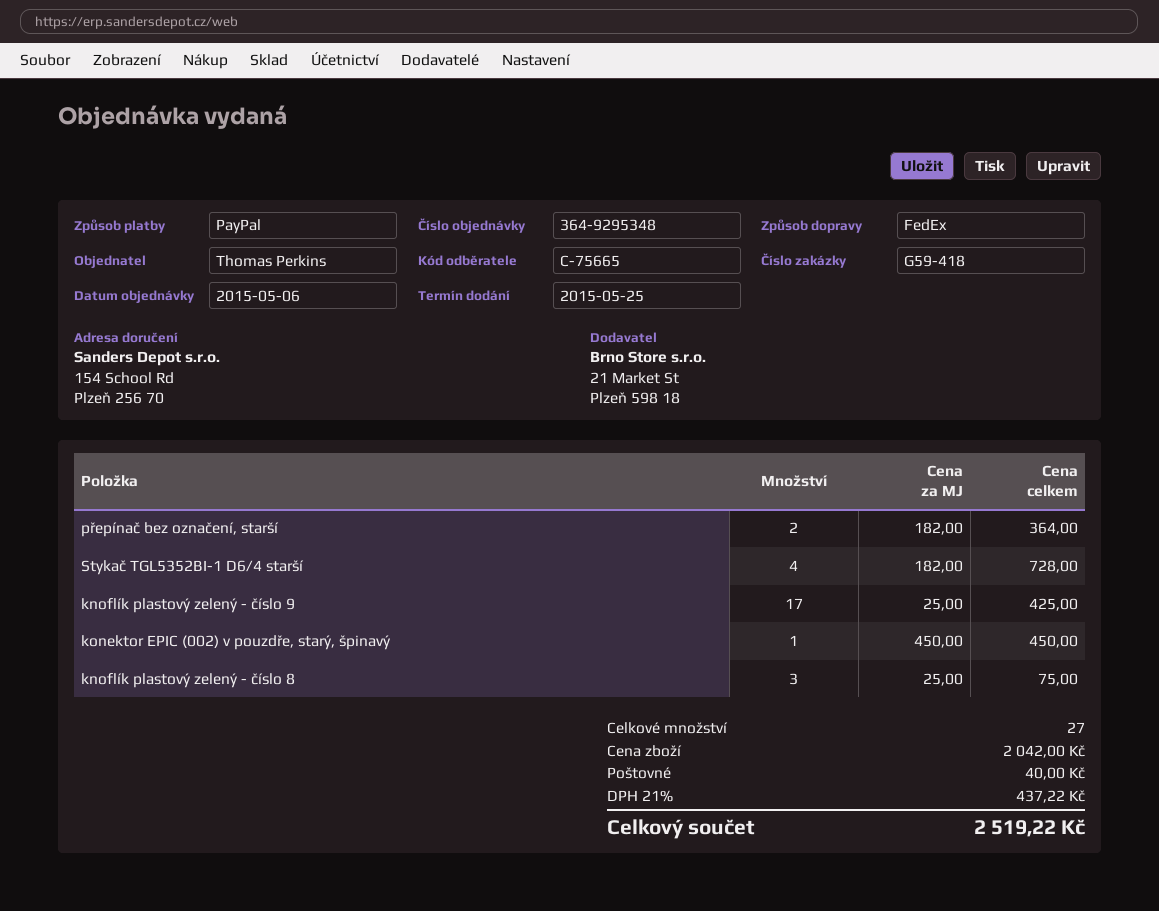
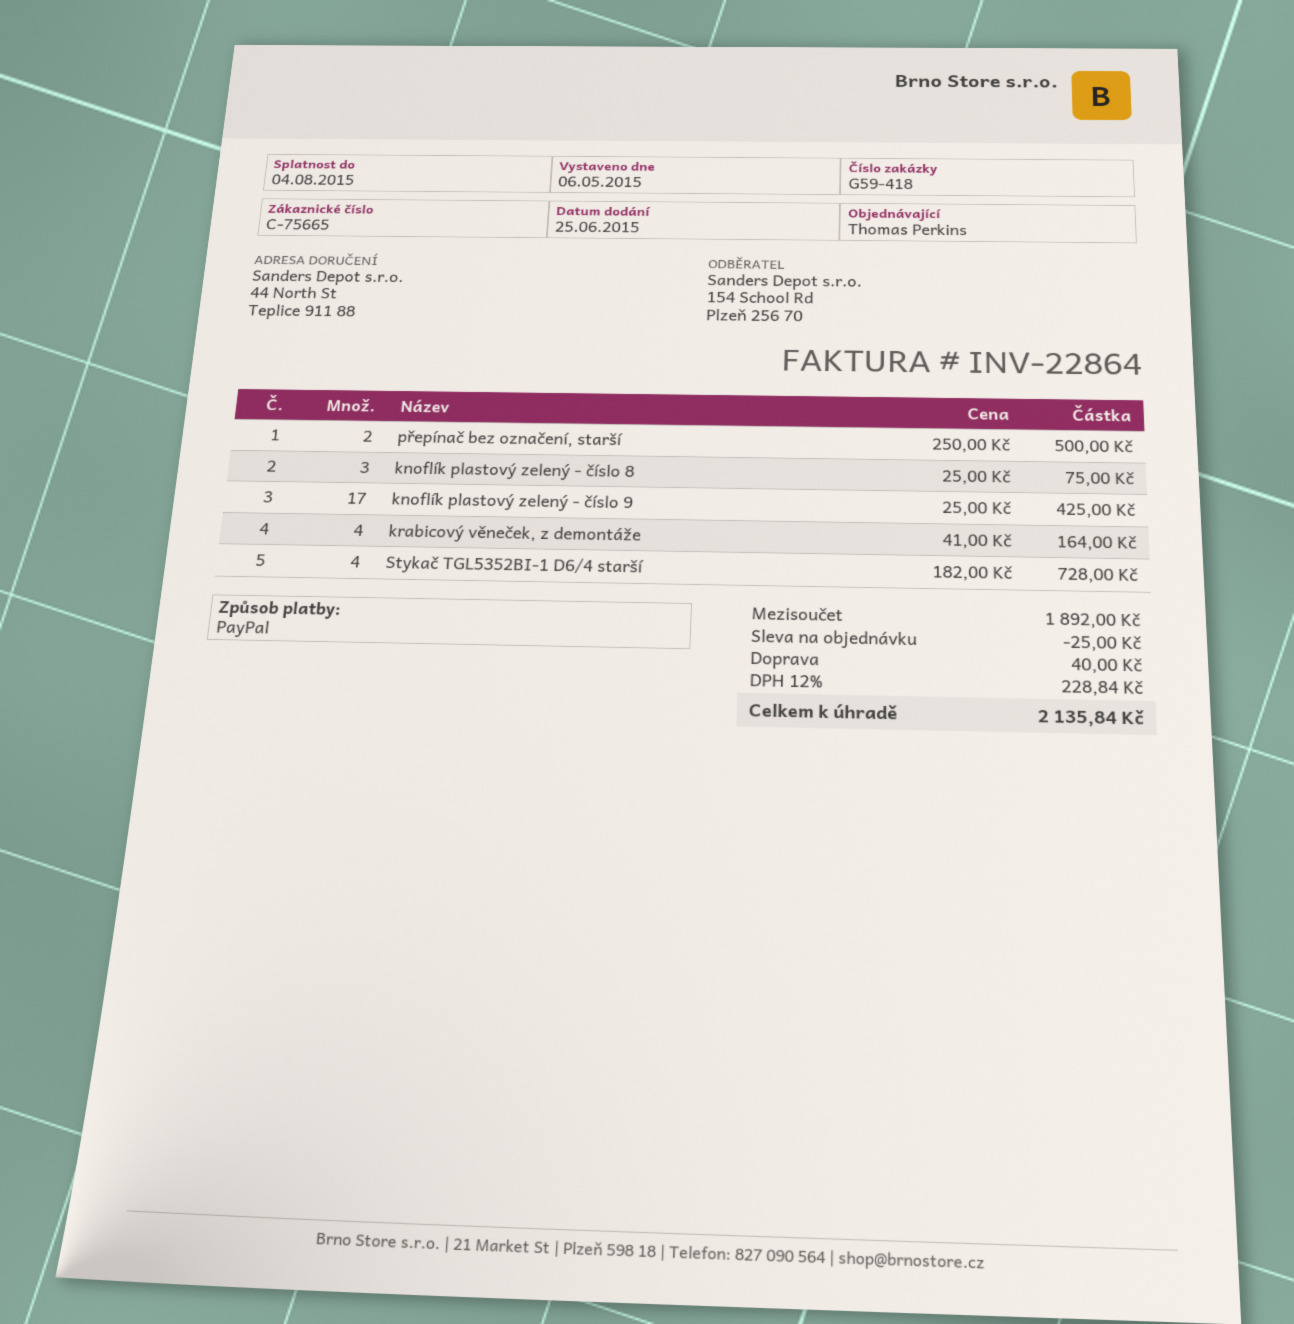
delivery date: 2015-05-25 -> 2015-06-25
ship to: 154 School Rd, Plzeň 256 70 -> 44 North St, Teplice 911 88
přepínač bez označení, starší: 2 x 182.00 = 364.00 -> 2 x 250.00 = 500.00
konektor EPIC (002) v pouzdře, starý, špinavý: 1 x 450.00 = 450.00 -> none
krabicový věneček, z demontáže: none -> 4 x 41.00 = 164.00
subtotal: 2042.00 -> 1892.00
discount: none -> 25.00
tax: 21% = 437.22 -> 12% = 228.84
total: 2519.22 -> 2135.84

